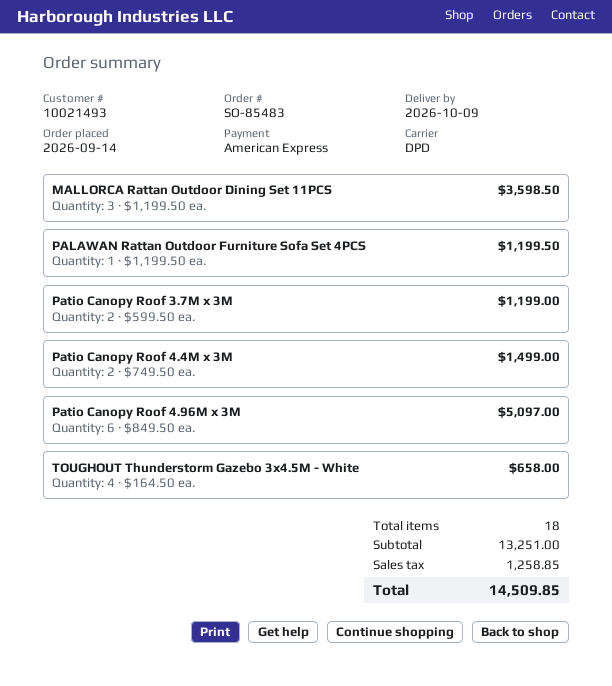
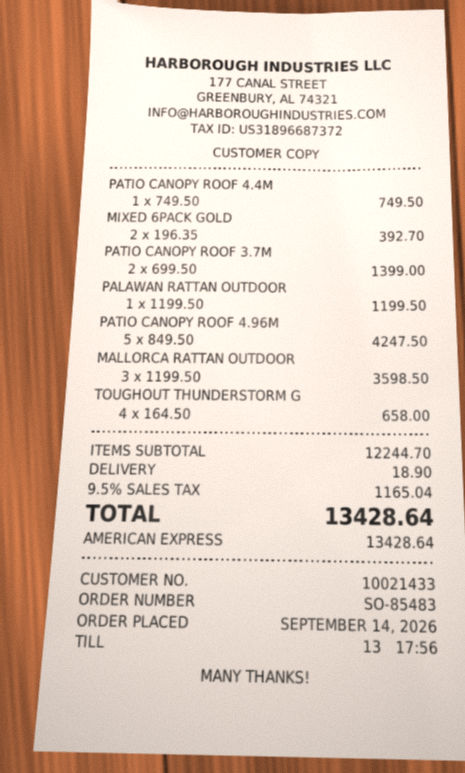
customer number: 10021493 -> 10021433
Patio Canopy Roof 3.7M x 3M: 2 x 599.50 = 1199.00 -> 2 x 699.50 = 1399.00
Patio Canopy Roof 4.4M x 3M: 2 x 749.50 = 1499.00 -> 1 x 749.50 = 749.50
Patio Canopy Roof 4.96M x 3M: 6 x 849.50 = 5097.00 -> 5 x 849.50 = 4247.50
MIXED 6PACK GOLD: none -> 2 x 196.35 = 392.70
subtotal: 13251.00 -> 12244.70
shipping: none -> 18.90
tax: 1258.85 -> 1165.04
total: 14509.85 -> 13428.64

